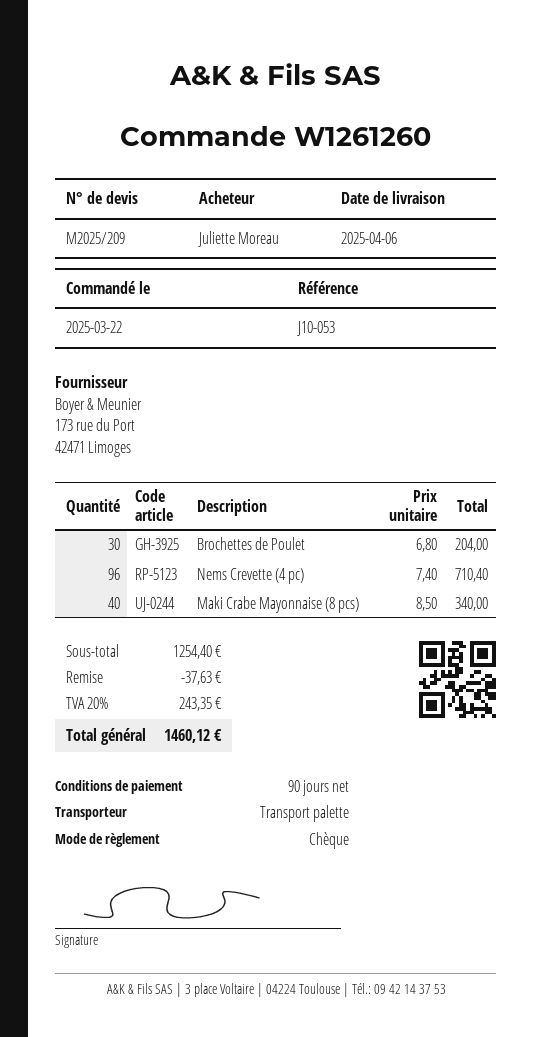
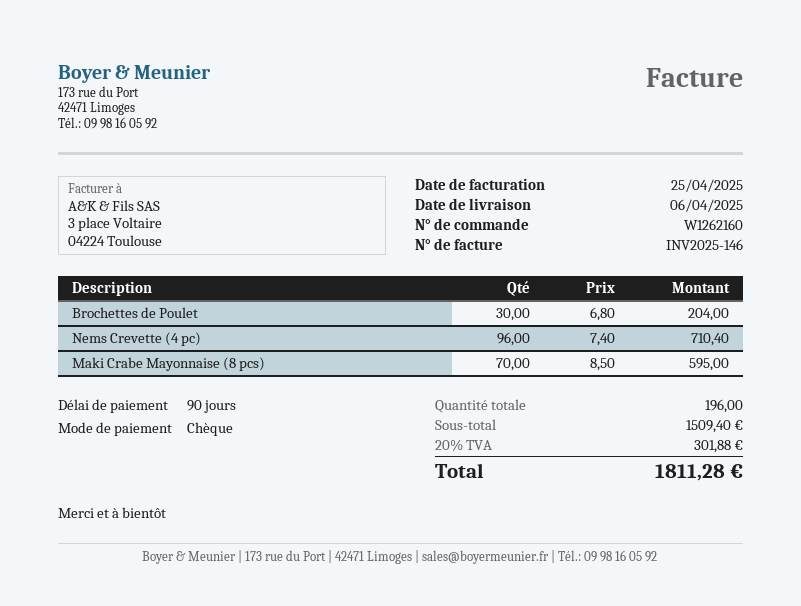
order number: W1261260 -> W1262160
Maki Crabe Mayonnaise (8 pcs): 40 x 8.50 = 340.00 -> 70 x 8.50 = 595.00
subtotal: 1254.40 -> 1509.40
discount: 37.63 -> none
tax: 20% = 243.35 -> 20% = 301.88
total: 1460.12 -> 1811.28

